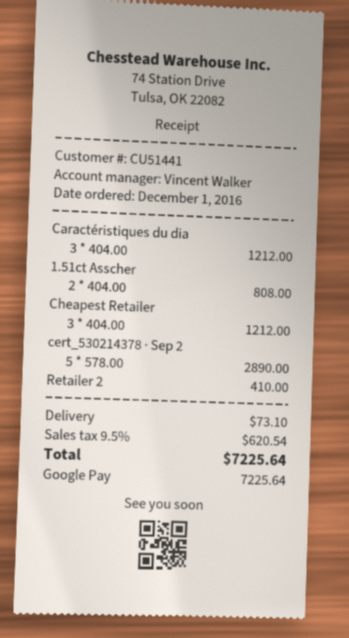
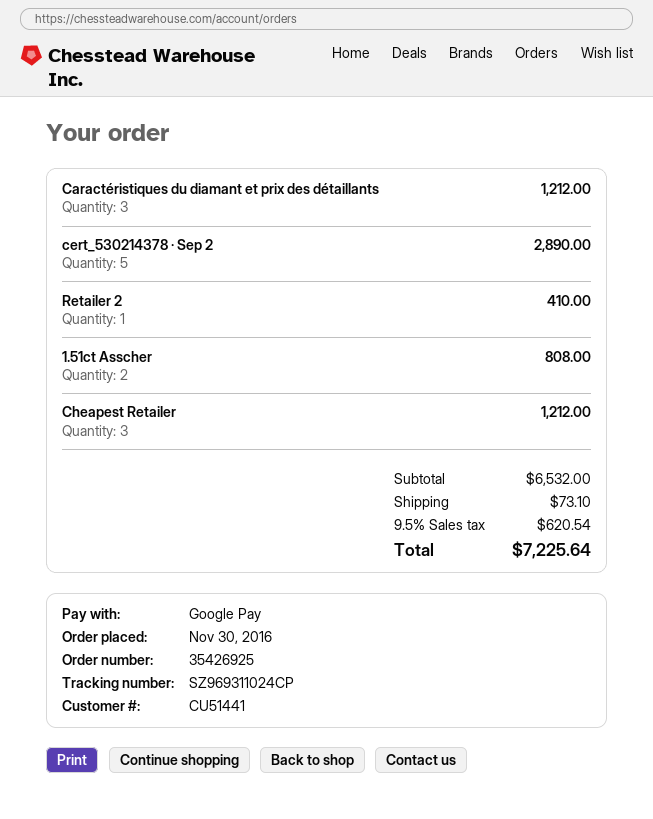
order date: 2016-12-01 -> 2016-11-30

